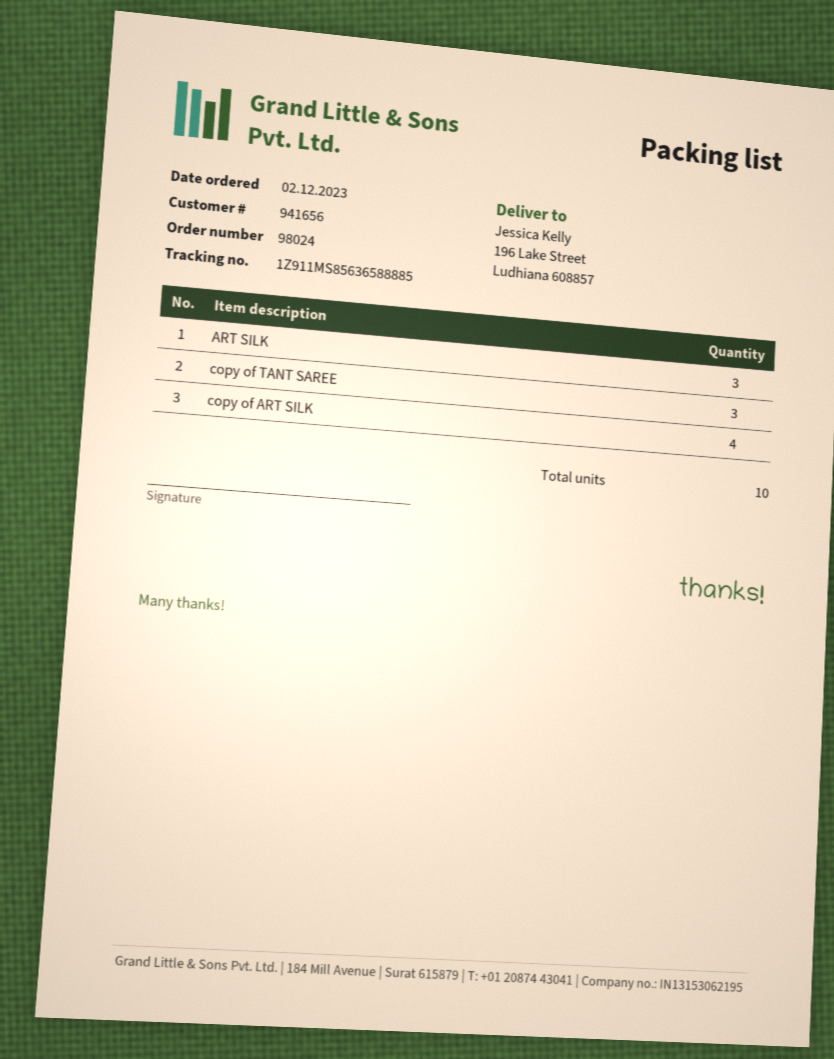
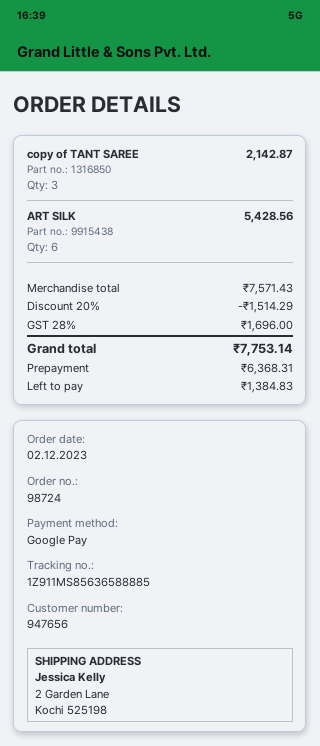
order number: 98024 -> 98724
customer number: 941656 -> 947656
ship to: 196 Lake Street, Ludhiana 608857 -> 2 Garden Lane, Kochi 525198
ART SILK: 3 -> 6
copy of ART SILK: 4 -> none

